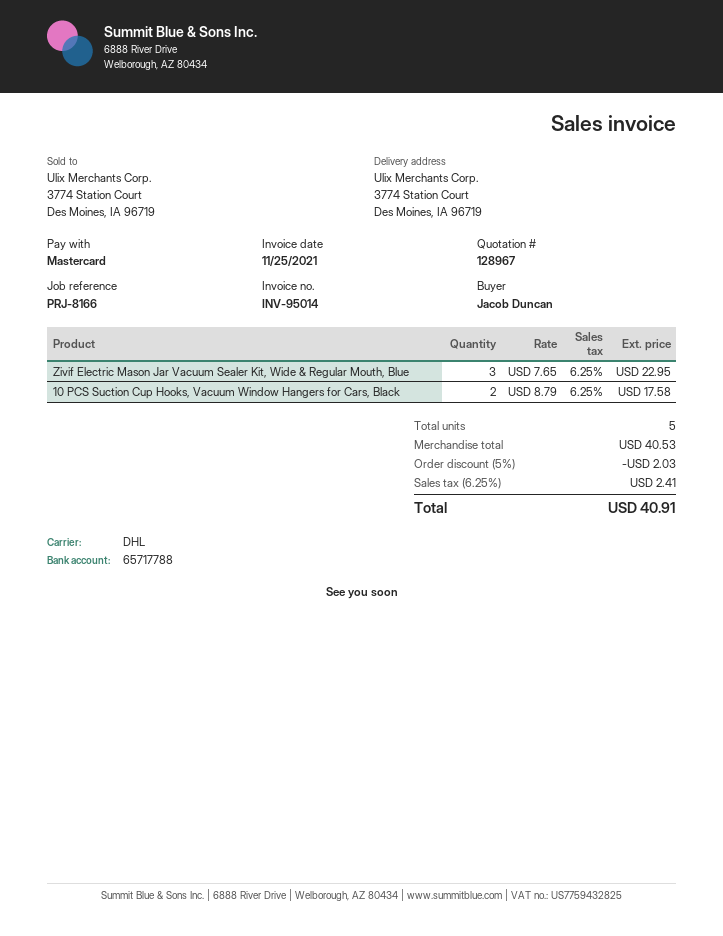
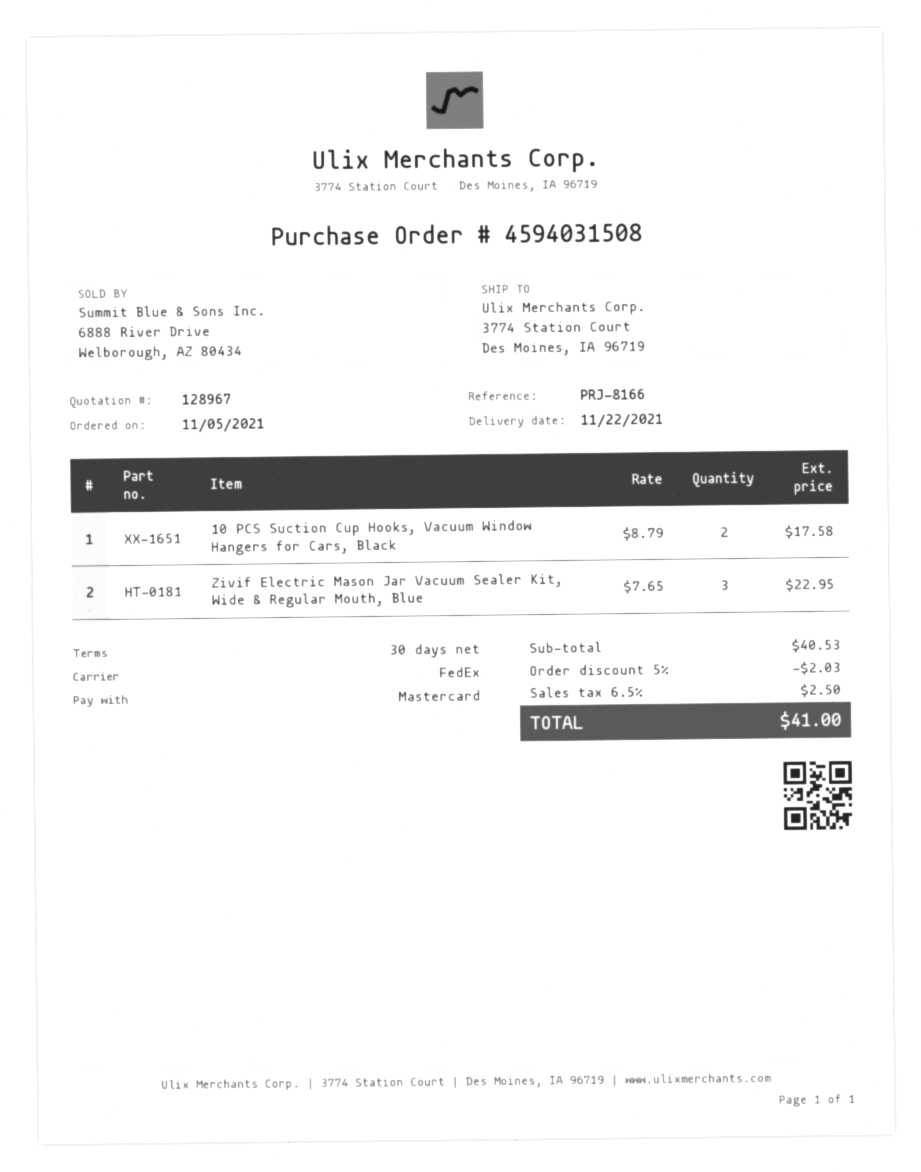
shipping method: DHL -> FedEx
tax: 6.25% = 2.41 -> 6.5% = 2.50
total: 40.91 -> 41.00

